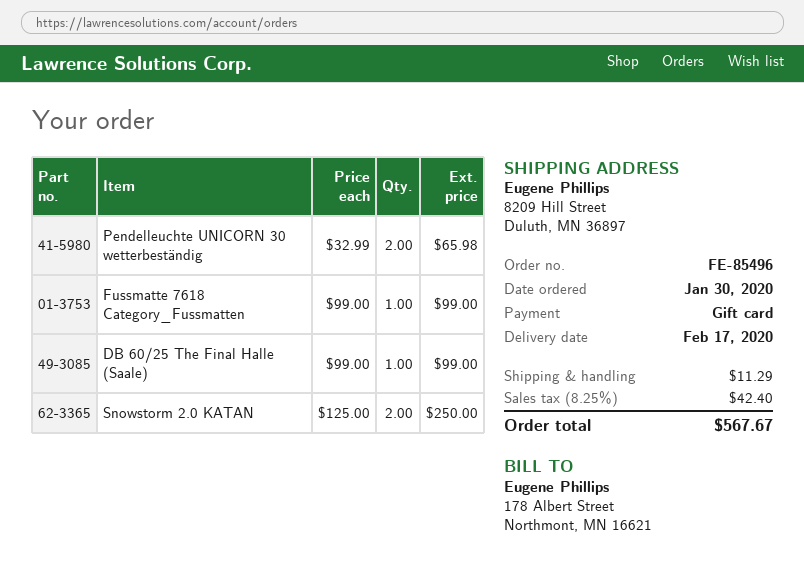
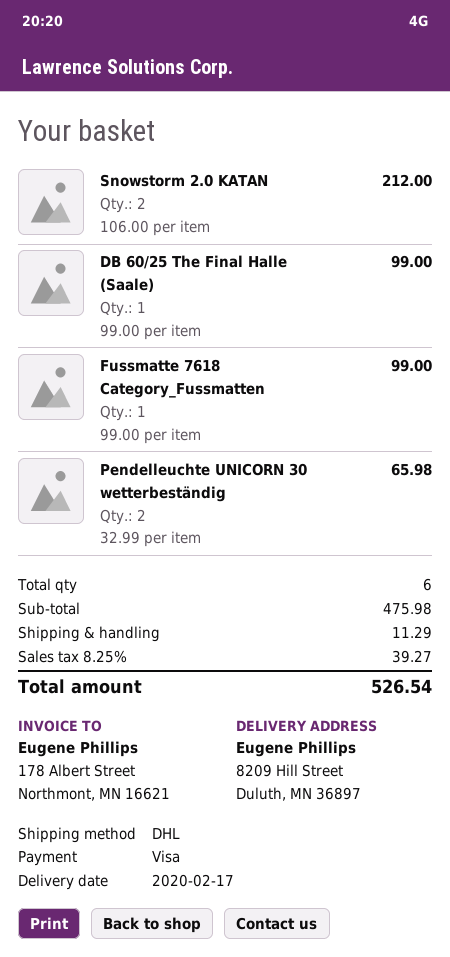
payment method: gift card -> Visa
Snowstorm 2.0 KATAN: 2 x 125.00 = 250.00 -> 2 x 106.00 = 212.00
tax: 8.25% = 42.40 -> 8.25% = 39.27
total: 567.67 -> 526.54

